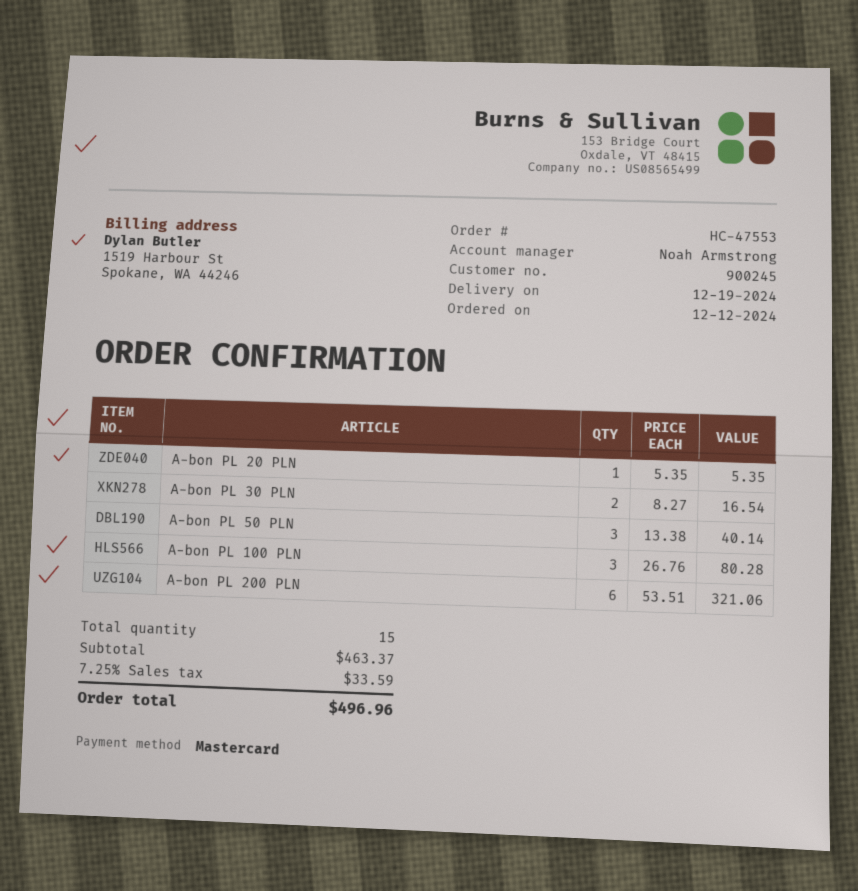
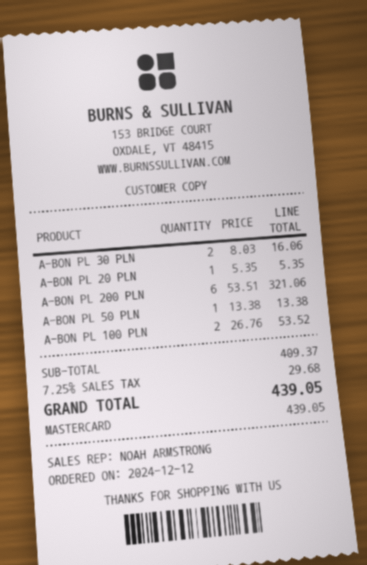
A-bon PL 30 PLN: 2 x 8.27 = 16.54 -> 2 x 8.03 = 16.06
A-bon PL 50 PLN: 3 x 13.38 = 40.14 -> 1 x 13.38 = 13.38
A-bon PL 100 PLN: 3 x 26.76 = 80.28 -> 2 x 26.76 = 53.52
subtotal: 463.37 -> 409.37
tax: 7.25% = 33.59 -> 7.25% = 29.68
total: 496.96 -> 439.05

